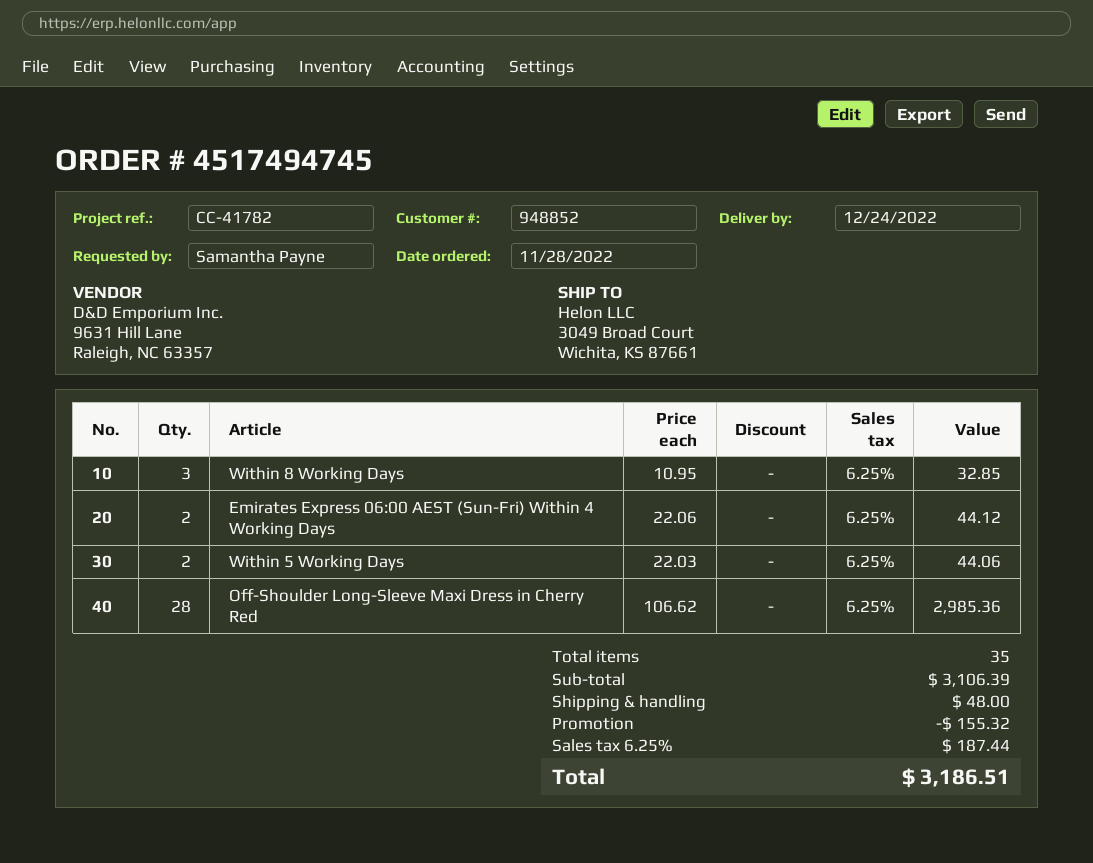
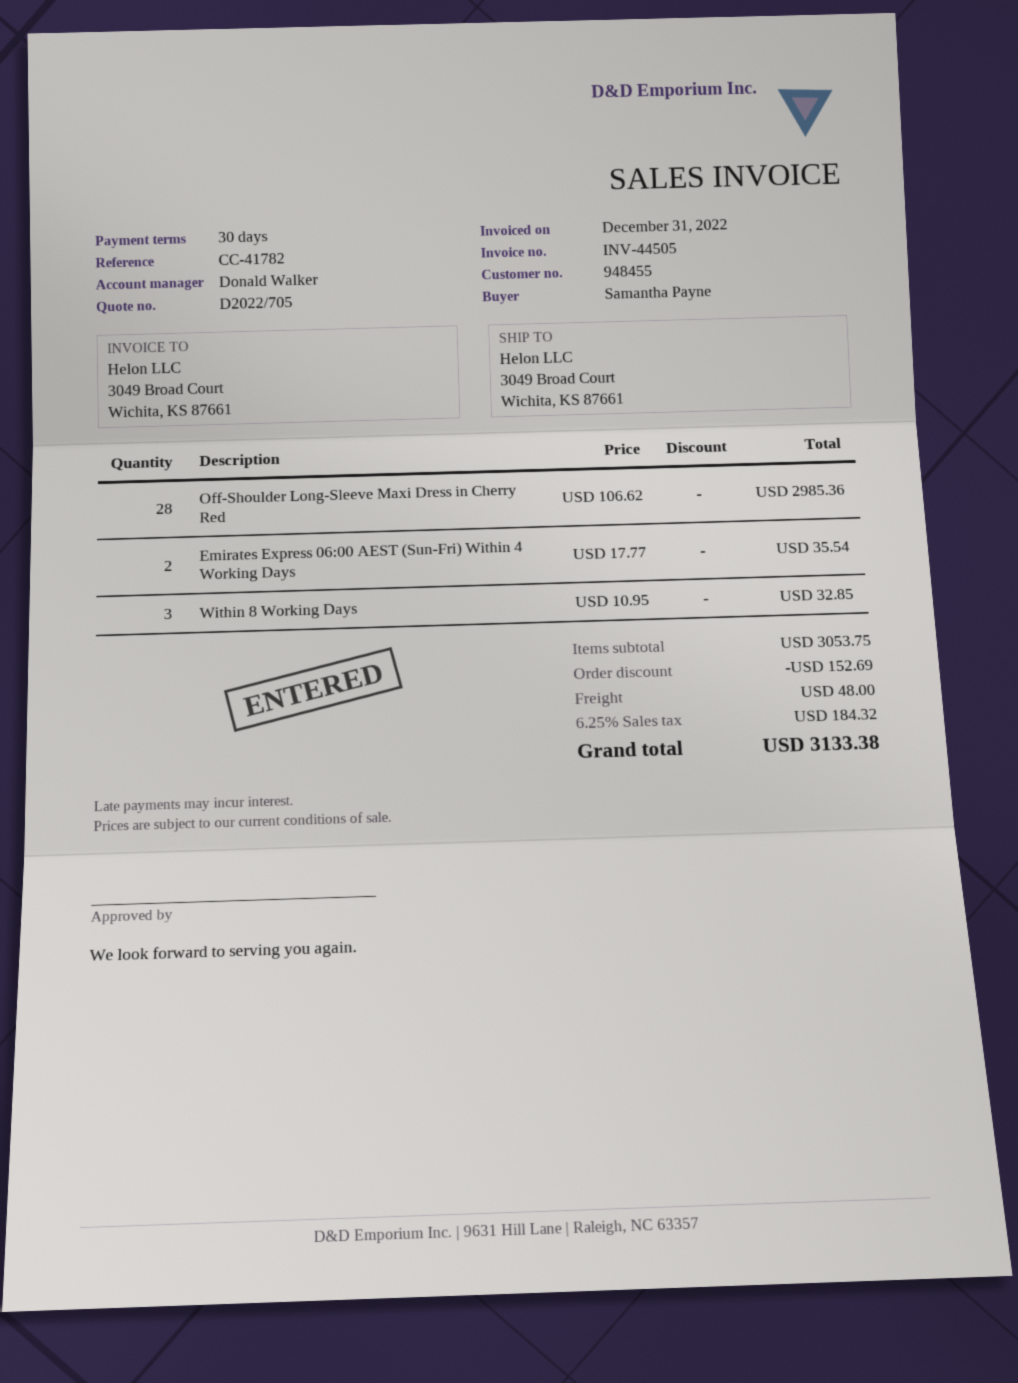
customer number: 948852 -> 948455
Emirates Express 06:00 AEST (Sun-Fri) Within 4 Working Days: 2 x 22.06 = 44.12 -> 2 x 17.77 = 35.54
Within 5 Working Days: 2 x 22.03 = 44.06 -> none
subtotal: 3106.39 -> 3053.75
discount: 155.32 -> 152.69
tax: 6.25% = 187.44 -> 6.25% = 184.32
total: 3186.51 -> 3133.38

